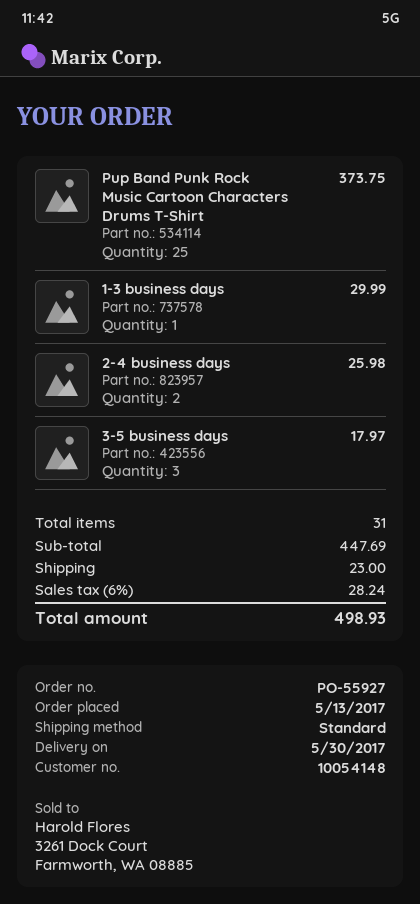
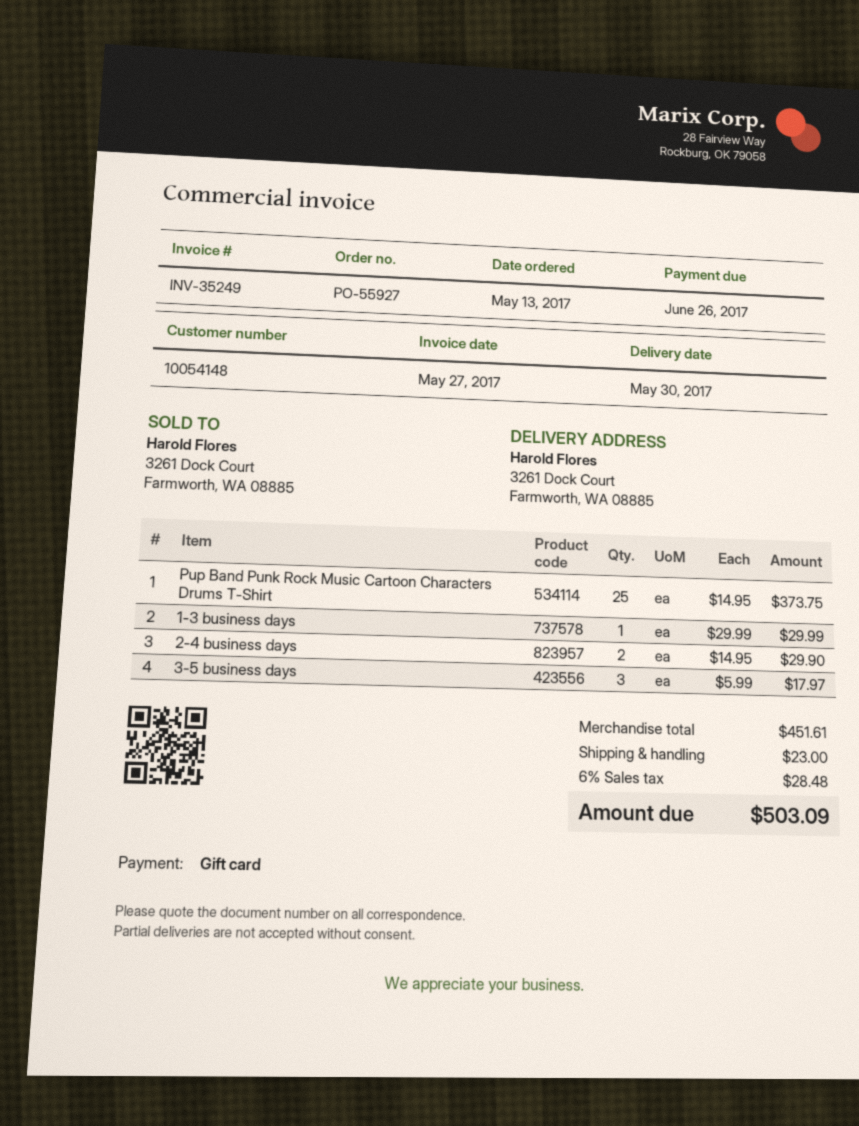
2-4 business days: 2 for 25.98 -> 2 for 29.90
subtotal: 447.69 -> 451.61
tax: 6% = 28.24 -> 6% = 28.48
total: 498.93 -> 503.09

